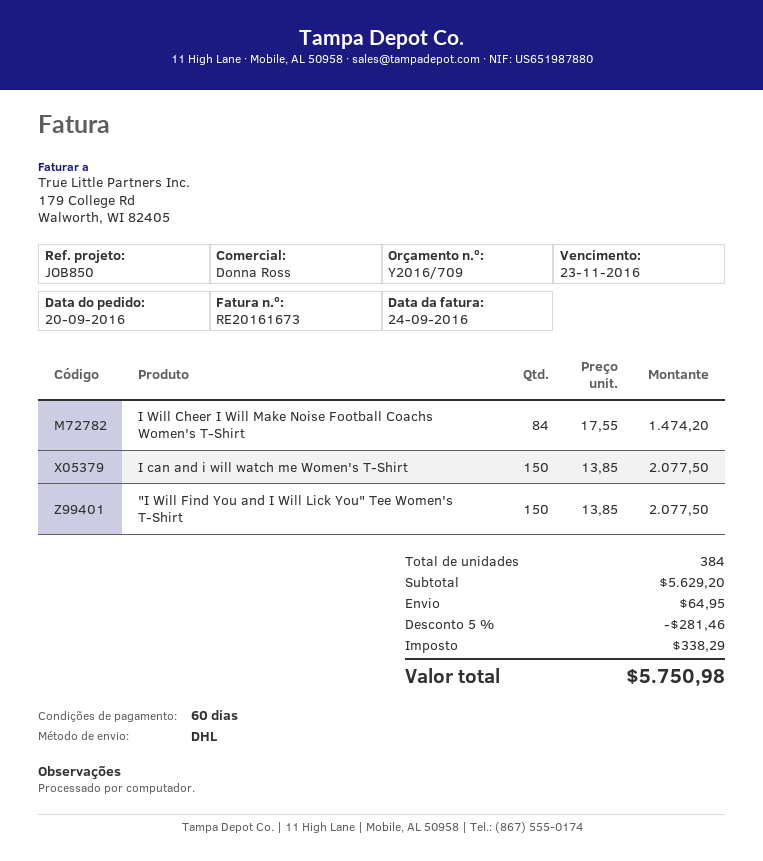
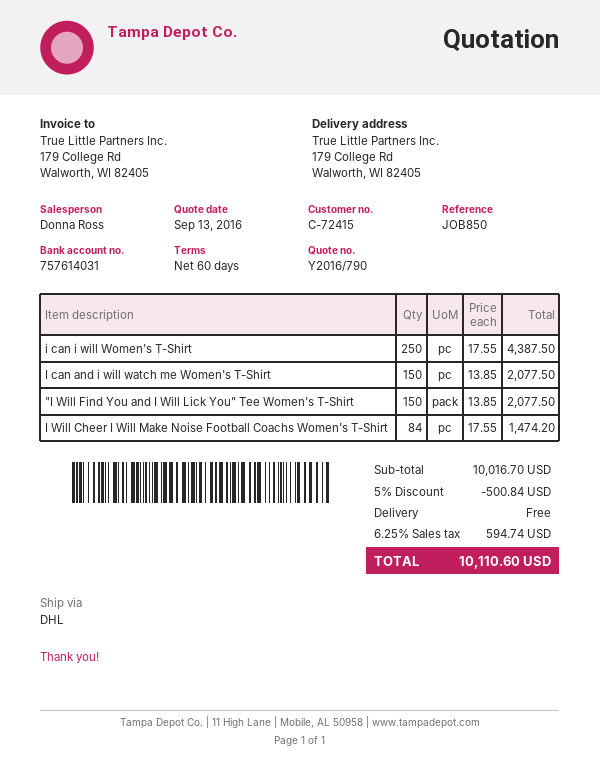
quote number: Y2016/709 -> Y2016/790
i can i will Women's T-Shirt: none -> 250 x 17.55 = 4387.50
subtotal: 5629.20 -> 10016.70
discount: 5% = 281.46 -> 5% = 500.84
shipping: 64.95 -> 0.00
tax: 338.29 -> 594.74
total: 5750.98 -> 10110.60

